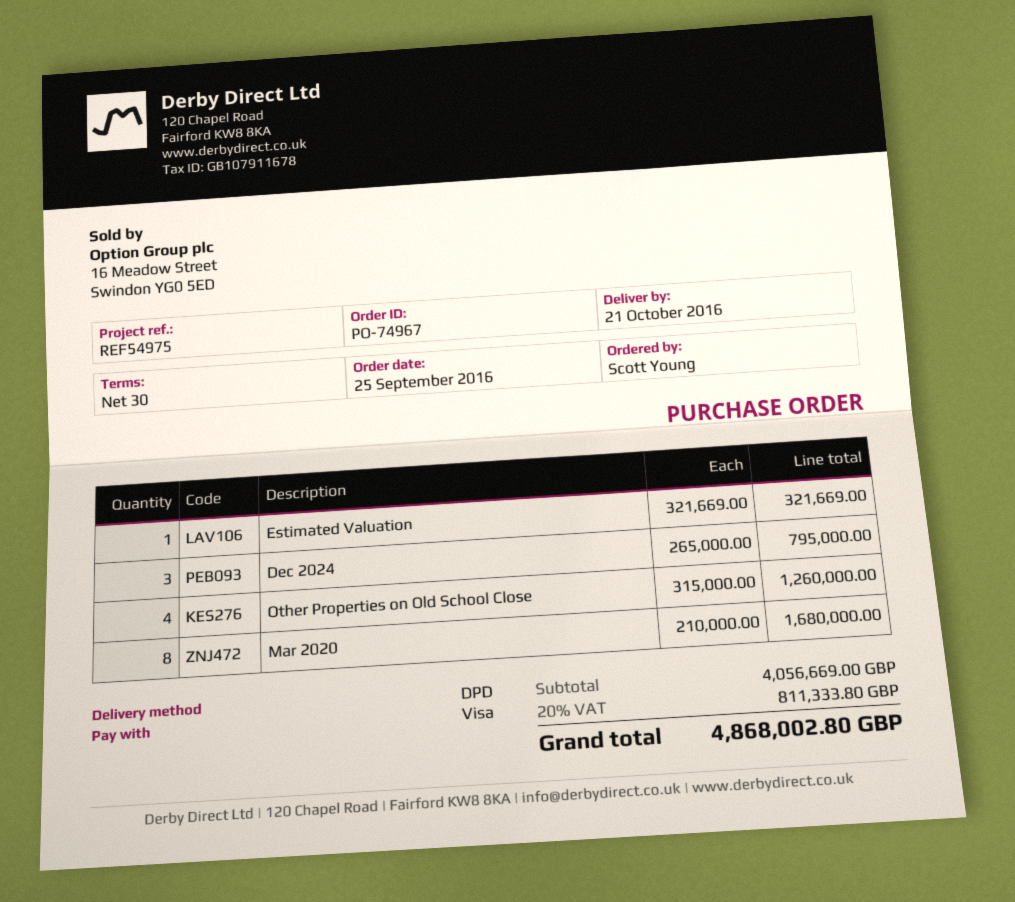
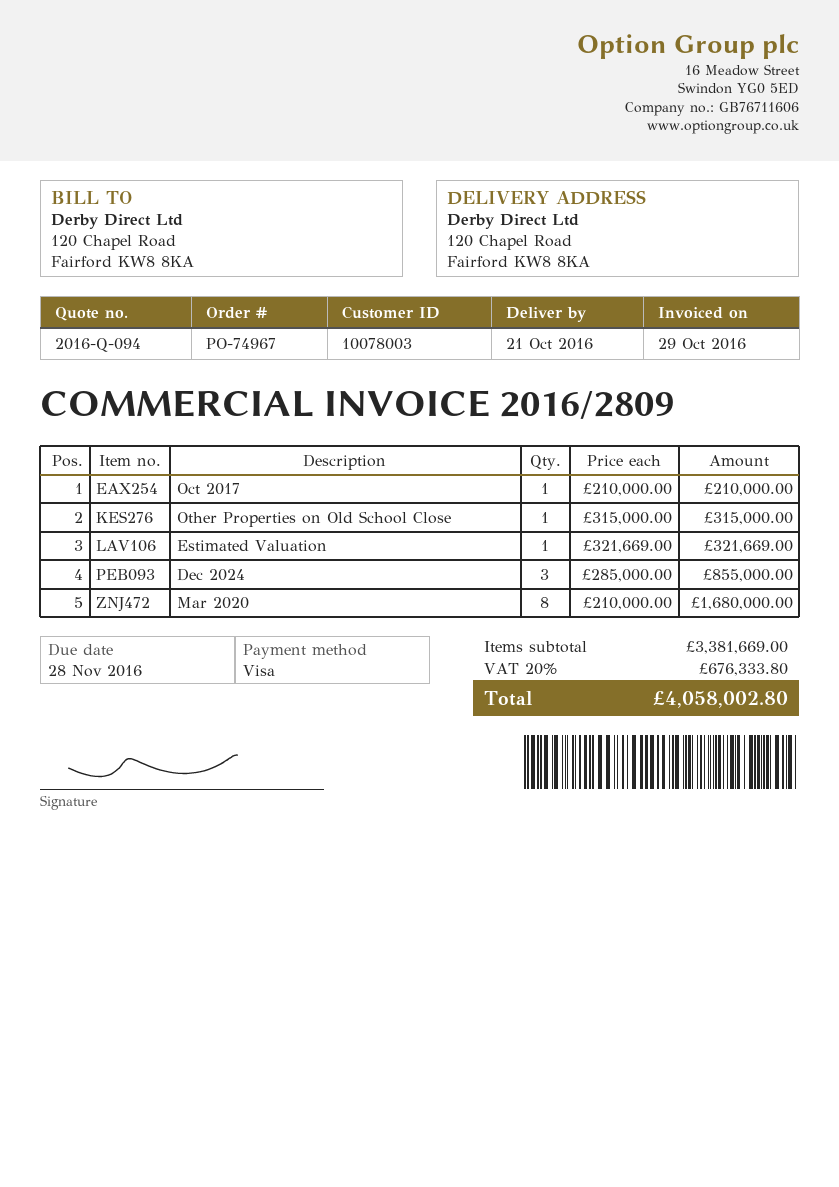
Dec 2024: 3 x 265000.00 = 795000.00 -> 3 x 285000.00 = 855000.00
Other Properties on Old School Close: 4 x 315000.00 = 1260000.00 -> 1 x 315000.00 = 315000.00
Oct 2017: none -> 1 x 210000.00 = 210000.00
subtotal: 4056669.00 -> 3381669.00
tax: 20% = 811333.80 -> 20% = 676333.80
total: 4868002.80 -> 4058002.80

